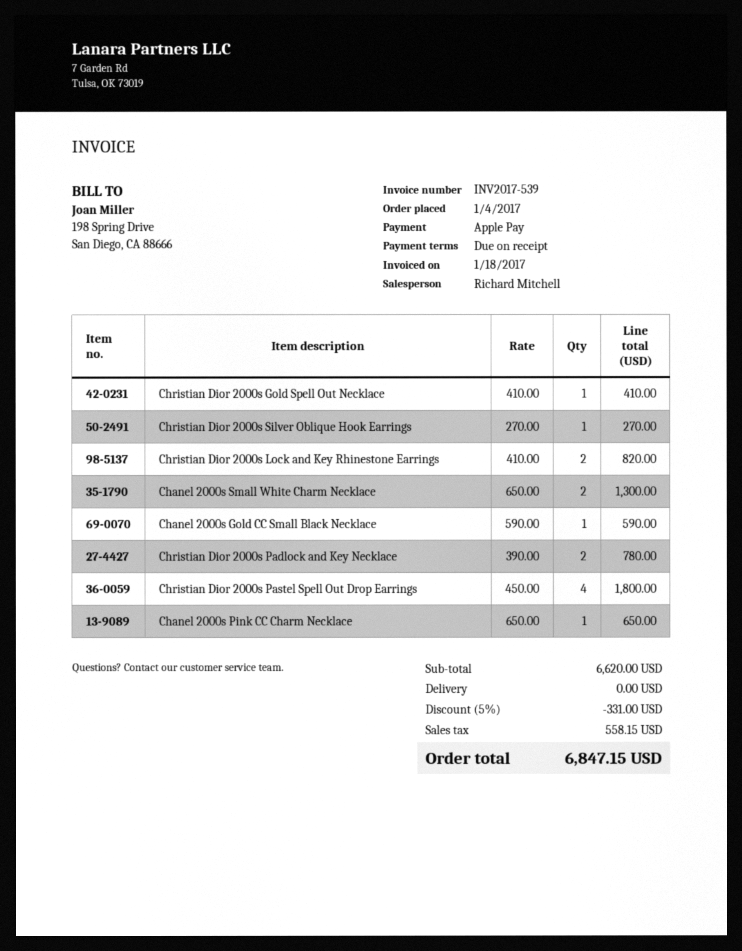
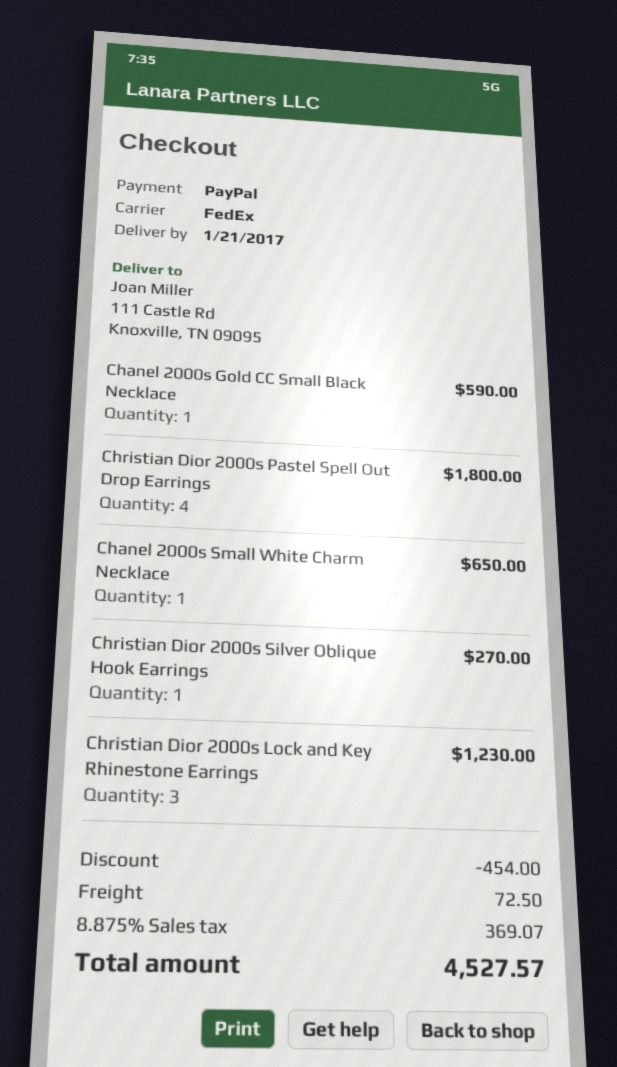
payment method: Apple Pay -> PayPal
Christian Dior 2000s Gold Spell Out Necklace: 1 for 410.00 -> none
Christian Dior 2000s Lock and Key Rhinestone Earrings: 2 for 820.00 -> 3 for 1230.00
Chanel 2000s Small White Charm Necklace: 2 for 1300.00 -> 1 for 650.00
Christian Dior 2000s Padlock and Key Necklace: 2 for 780.00 -> none
Chanel 2000s Pink CC Charm Necklace: 1 for 650.00 -> none
discount: 331.00 -> 454.00
shipping: 0.00 -> 72.50
tax: 558.15 -> 369.07
total: 6847.15 -> 4527.57

